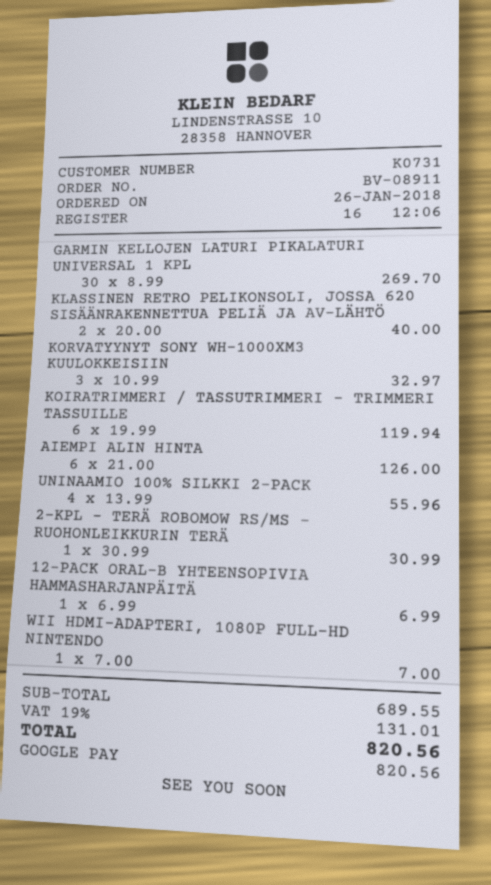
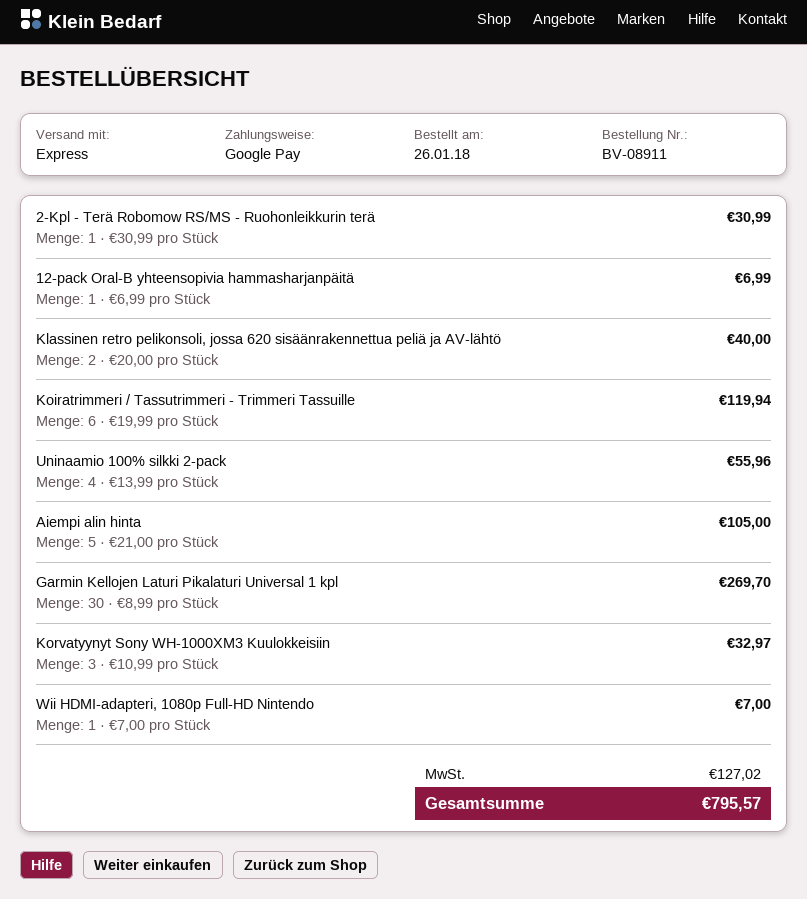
AIEMPI ALIN HINTA: 6 x 21.00 = 126.00 -> 5 x 21.00 = 105.00
tax: 131.01 -> 127.02
total: 820.56 -> 795.57

